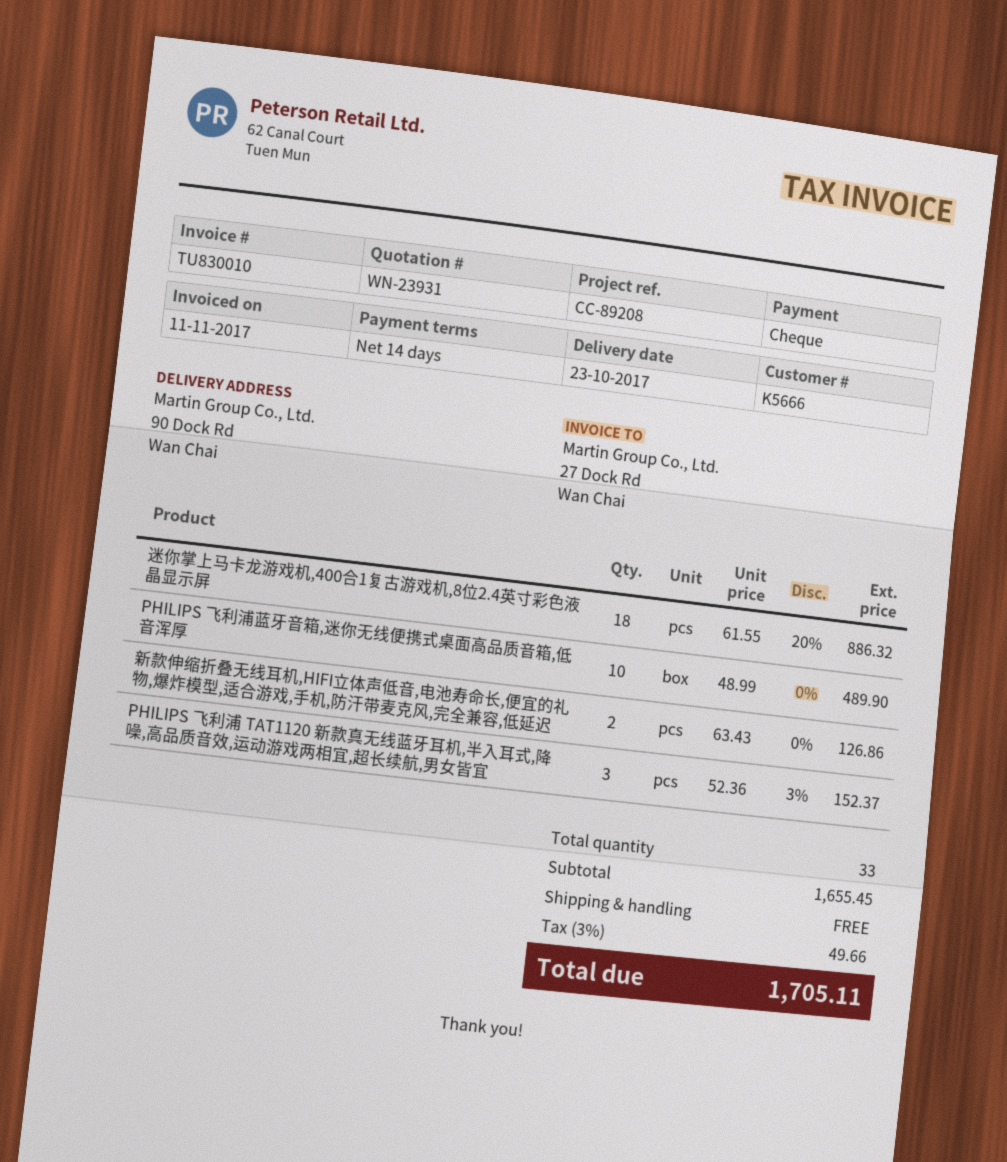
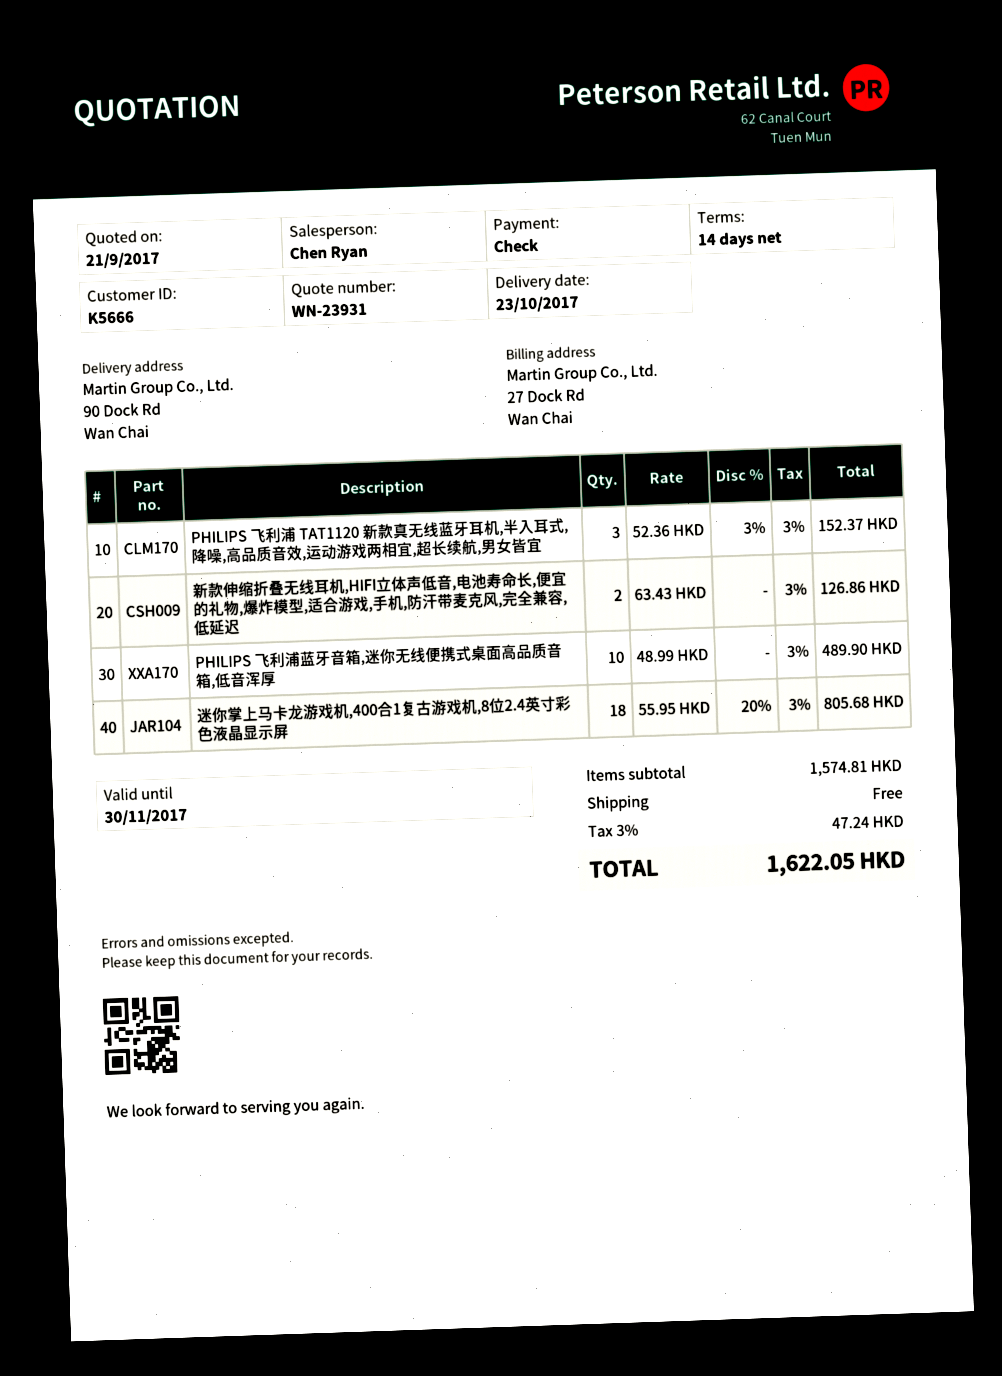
迷你掌上马卡龙游戏机,400合1复古游戏机,8位2.4英寸彩色液晶显示屏: 18 x 61.55 - 20% = 886.32 -> 18 x 55.95 - 20% = 805.68
subtotal: 1655.45 -> 1574.81
tax: 3% = 49.66 -> 3% = 47.24
total: 1705.11 -> 1622.05

